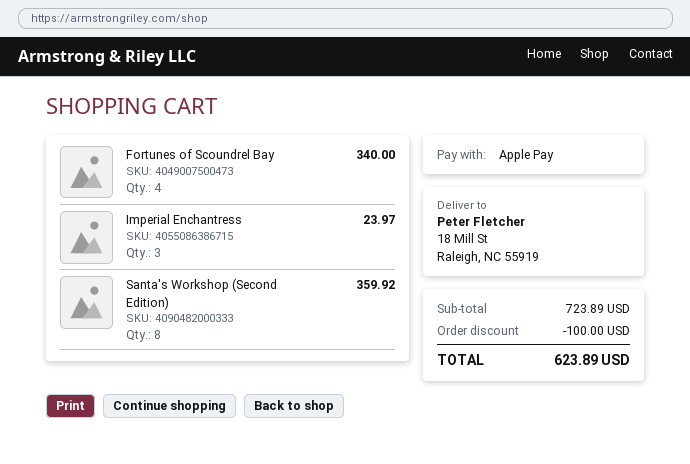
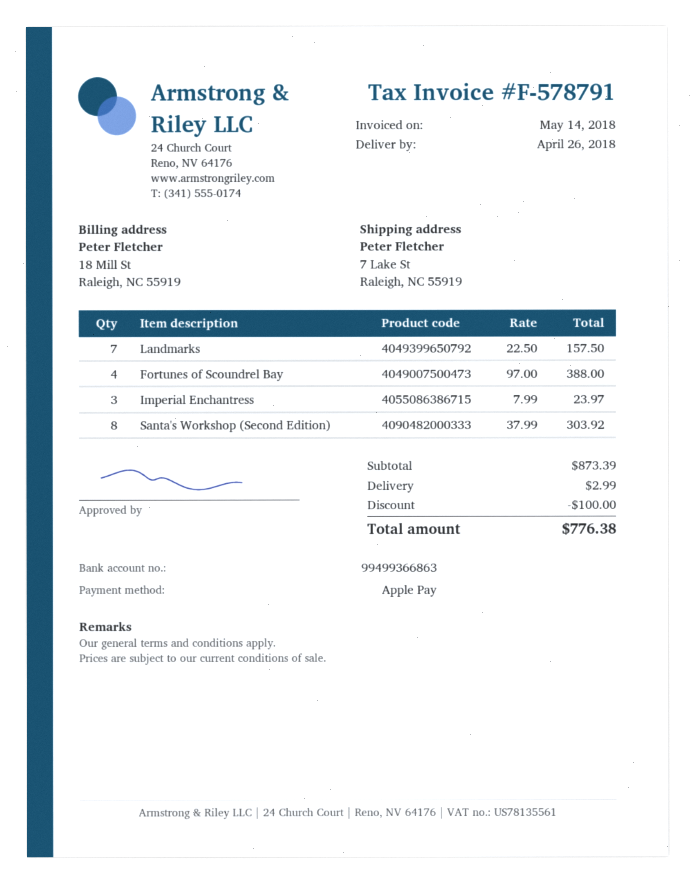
ship to: 18 Mill St, Raleigh, NC 55919 -> 7 Lake St, Raleigh, NC 55919
Fortunes of Scoundrel Bay: 4 for 340.00 -> 4 for 388.00
Santa's Workshop (Second Edition): 8 for 359.92 -> 8 for 303.92
Landmarks: none -> 7 for 157.50
subtotal: 723.89 -> 873.39
shipping: none -> 2.99
total: 623.89 -> 776.38

